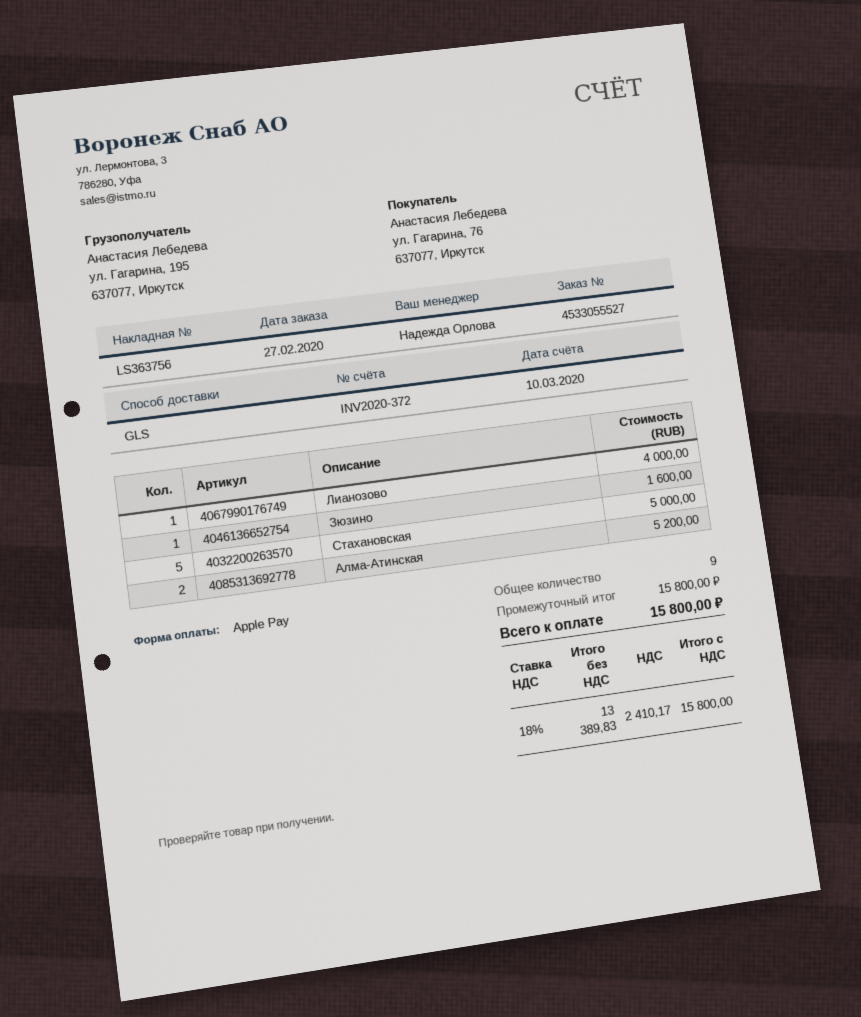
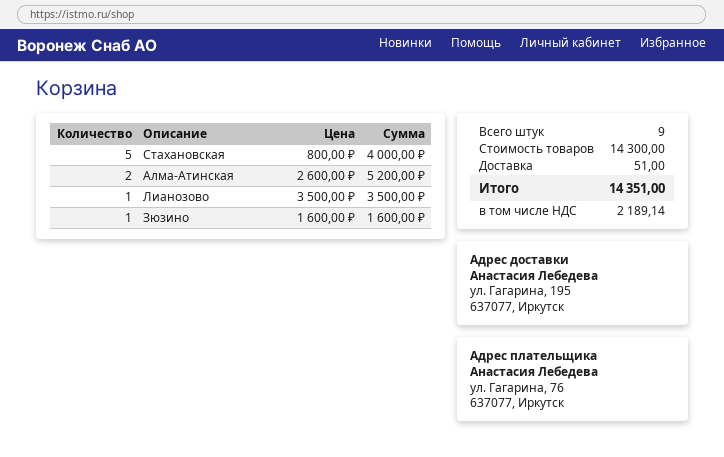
Лианозово: 1 for 4000.00 -> 1 for 3500.00
Стахановская: 5 for 5000.00 -> 5 for 4000.00
subtotal: 15800.00 -> 14300.00
shipping: none -> 51.00
tax: 2410.17 -> 2189.14
total: 15800.00 -> 14351.00

